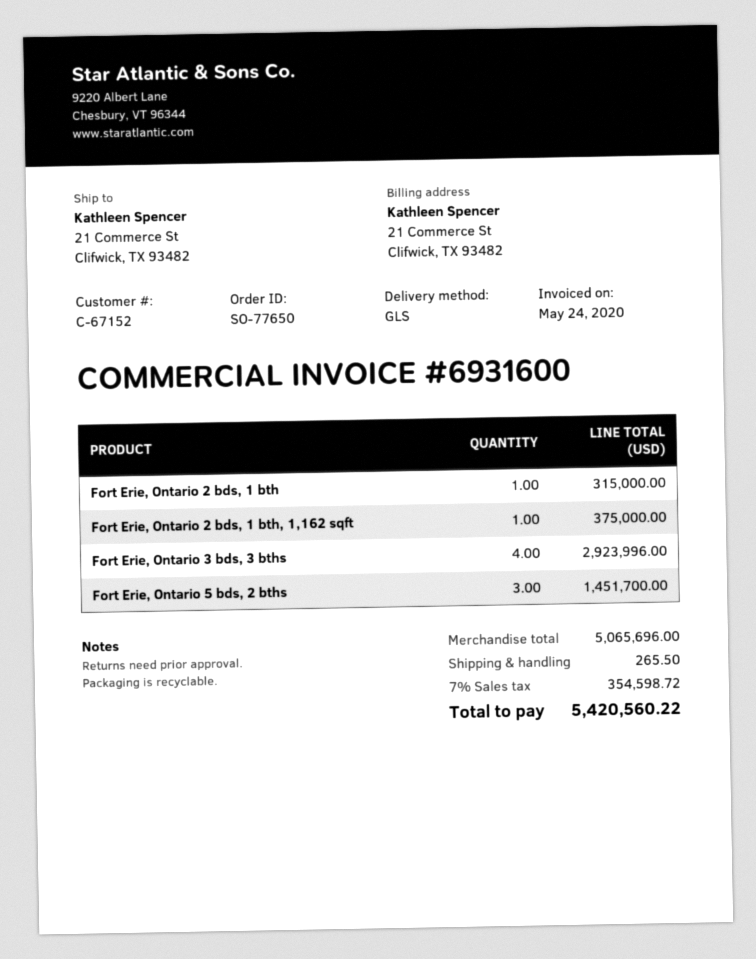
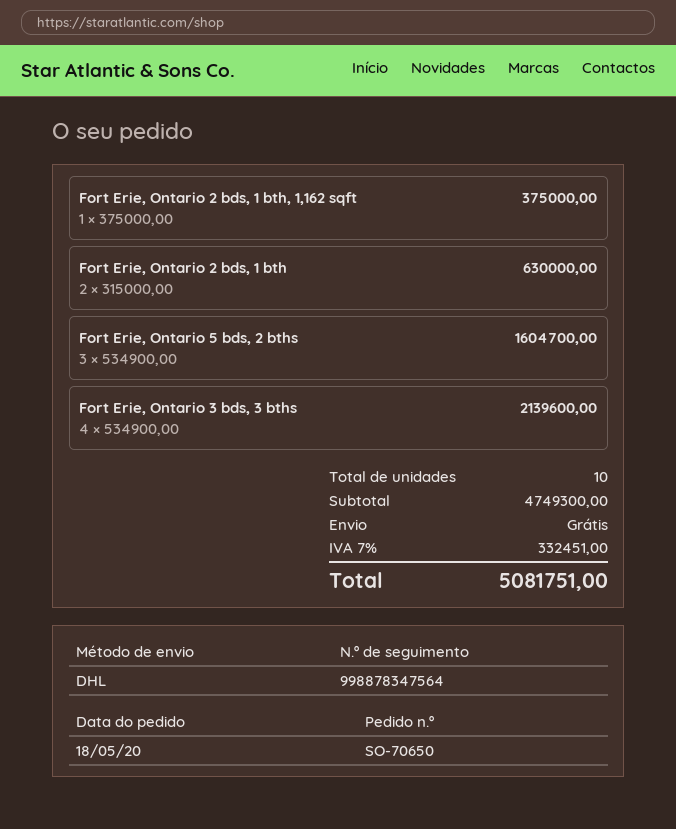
order number: SO-77650 -> SO-70650
shipping method: GLS -> DHL
Fort Erie, Ontario 2 bds, 1 bth: 1 for 315000.00 -> 2 for 630000.00
Fort Erie, Ontario 3 bds, 3 bths: 4 for 2923996.00 -> 4 for 2139600.00
Fort Erie, Ontario 5 bds, 2 bths: 3 for 1451700.00 -> 3 for 1604700.00
subtotal: 5065696.00 -> 4749300.00
shipping: 265.50 -> 0.00
tax: 7% = 354598.72 -> 7% = 332451.00
total: 5420560.22 -> 5081751.00

